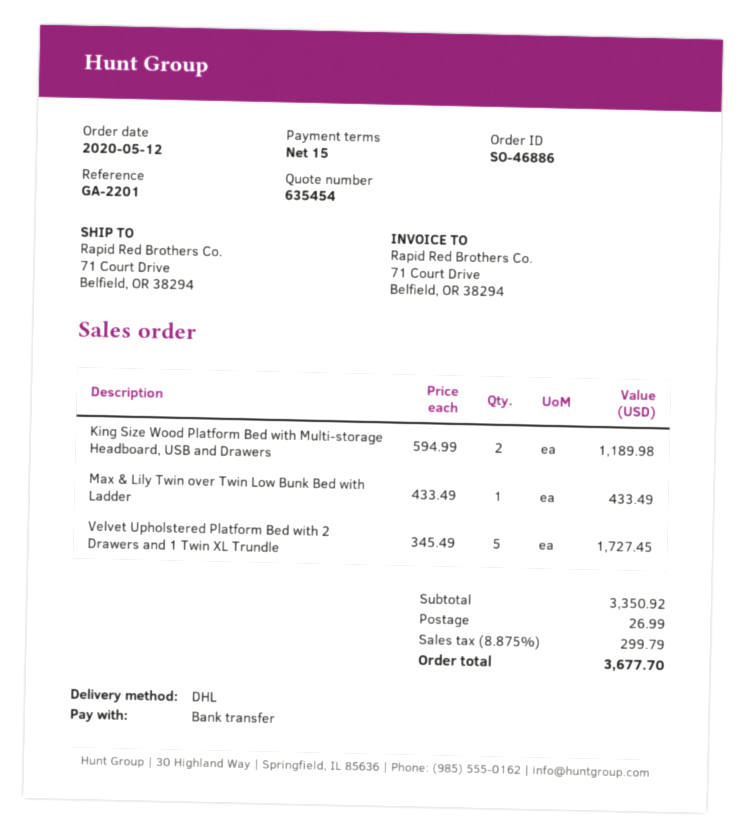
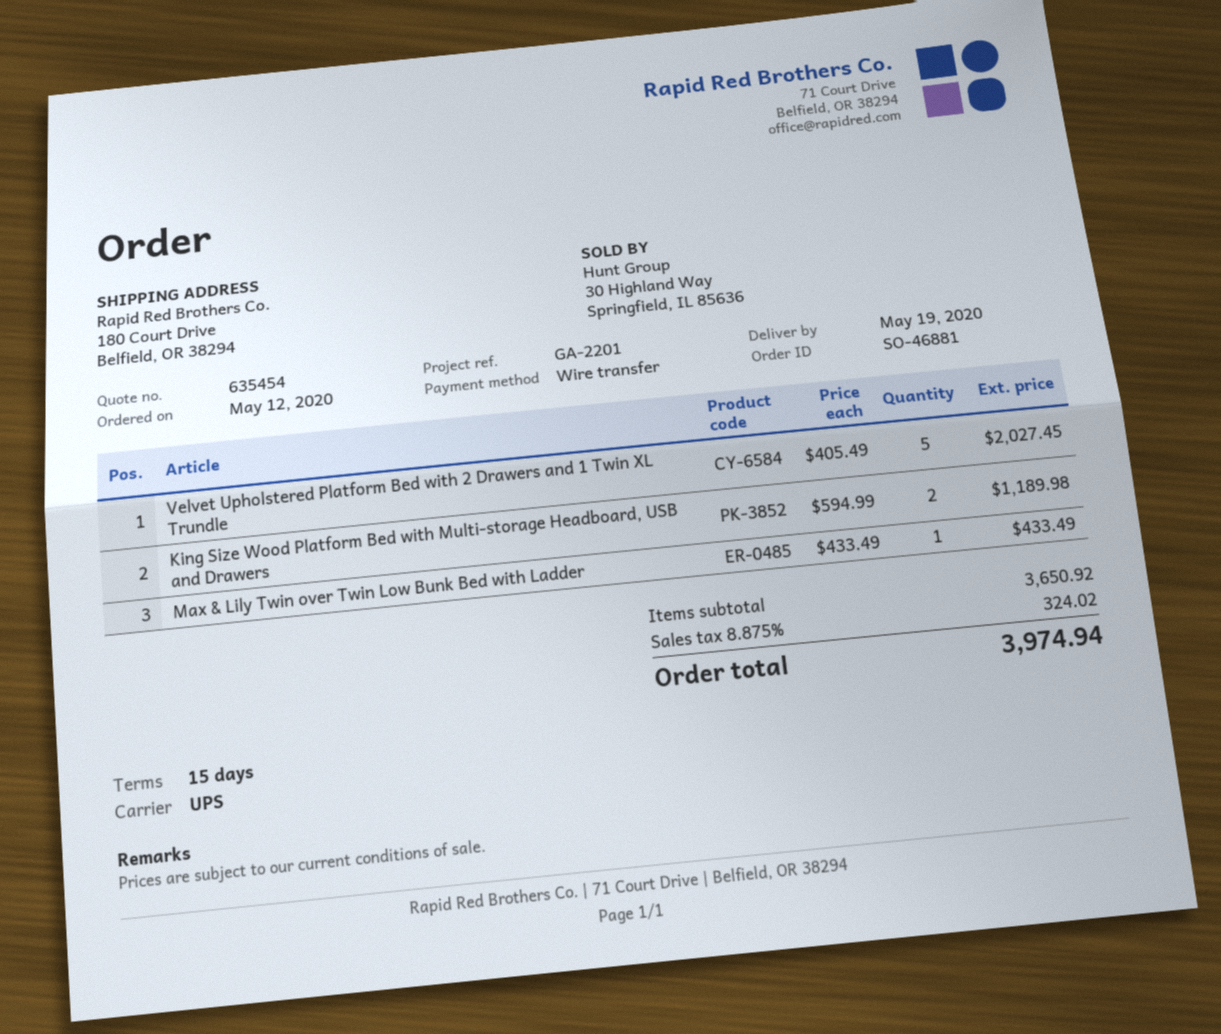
order number: SO-46886 -> SO-46881
shipping method: DHL -> UPS
ship to: 71 Court Drive, Belfield, OR 38294 -> 180 Court Drive, Belfield, OR 38294
Velvet Upholstered Platform Bed with 2 Drawers and 1 Twin XL Trundle: 5 x 345.49 = 1727.45 -> 5 x 405.49 = 2027.45
subtotal: 3350.92 -> 3650.92
shipping: 26.99 -> none
tax: 8.875% = 299.79 -> 8.875% = 324.02
total: 3677.70 -> 3974.94

